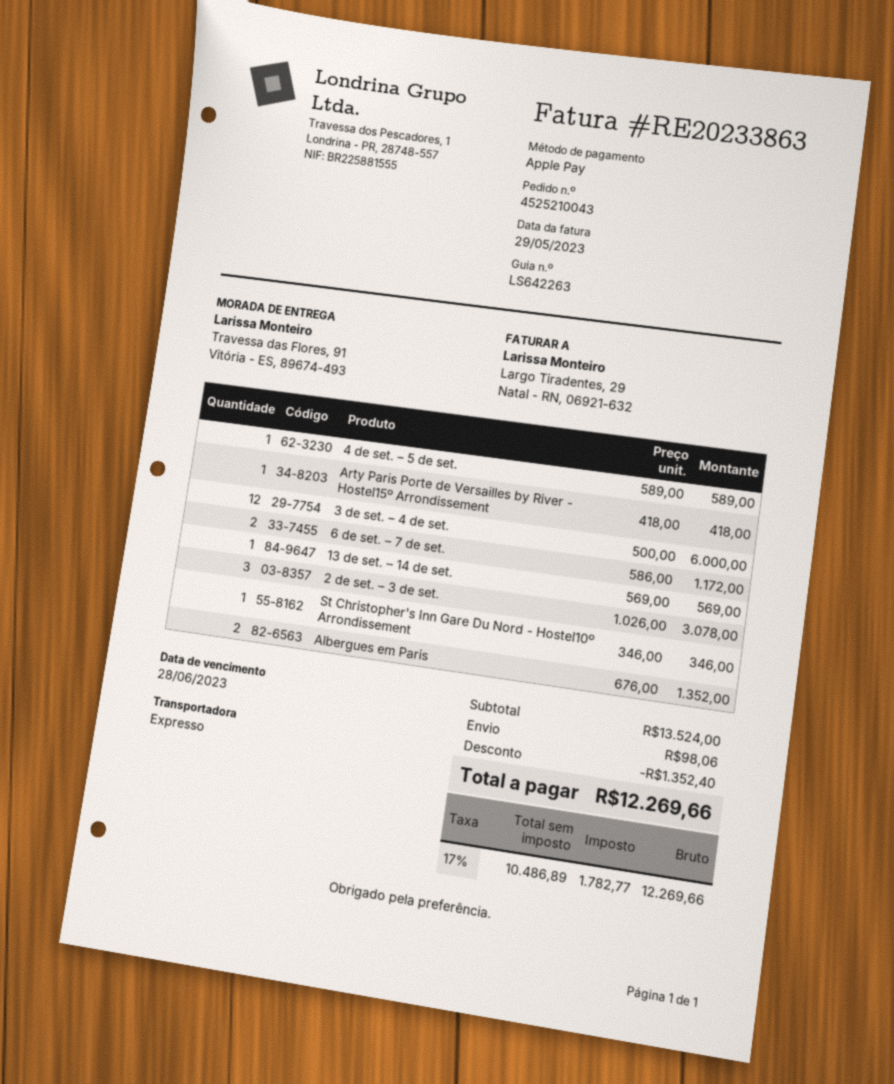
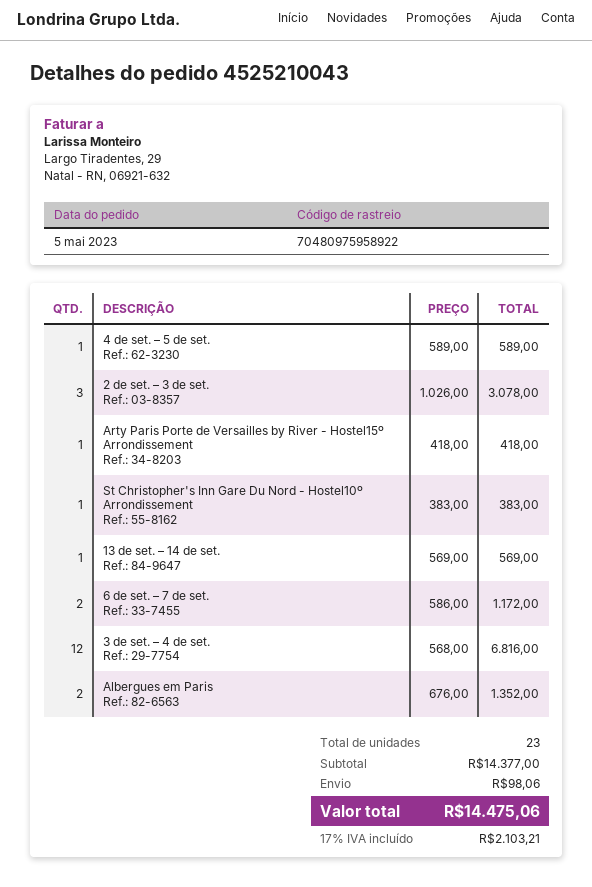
3 de set. – 4 de set.: 12 x 500.00 = 6000.00 -> 12 x 568.00 = 6816.00
St Christopher's Inn Gare Du Nord - Hostel10º Arrondissement: 1 x 346.00 = 346.00 -> 1 x 383.00 = 383.00
subtotal: 13524.00 -> 14377.00
discount: 1352.40 -> none
tax: 17% = 1782.77 -> 17% = 2103.21
total: 12269.66 -> 14475.06

